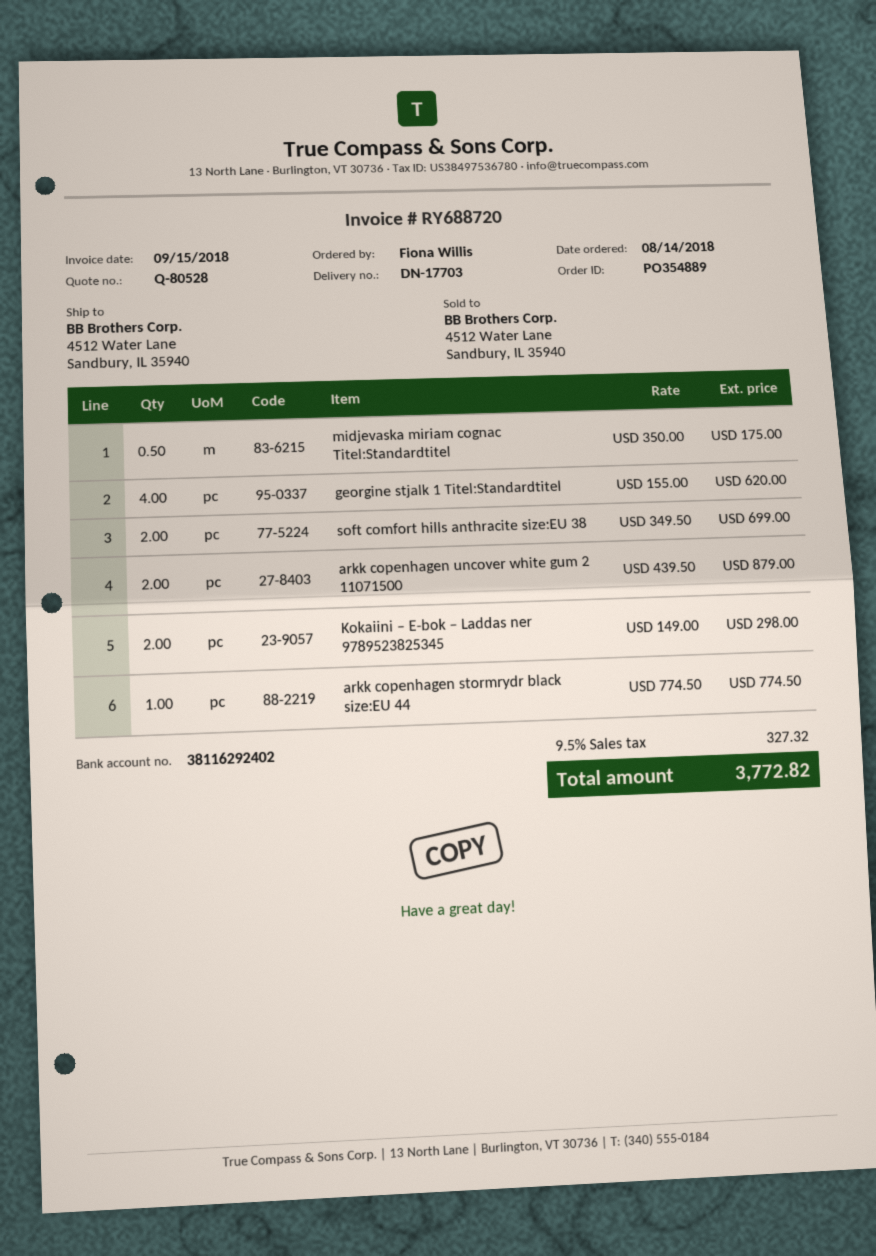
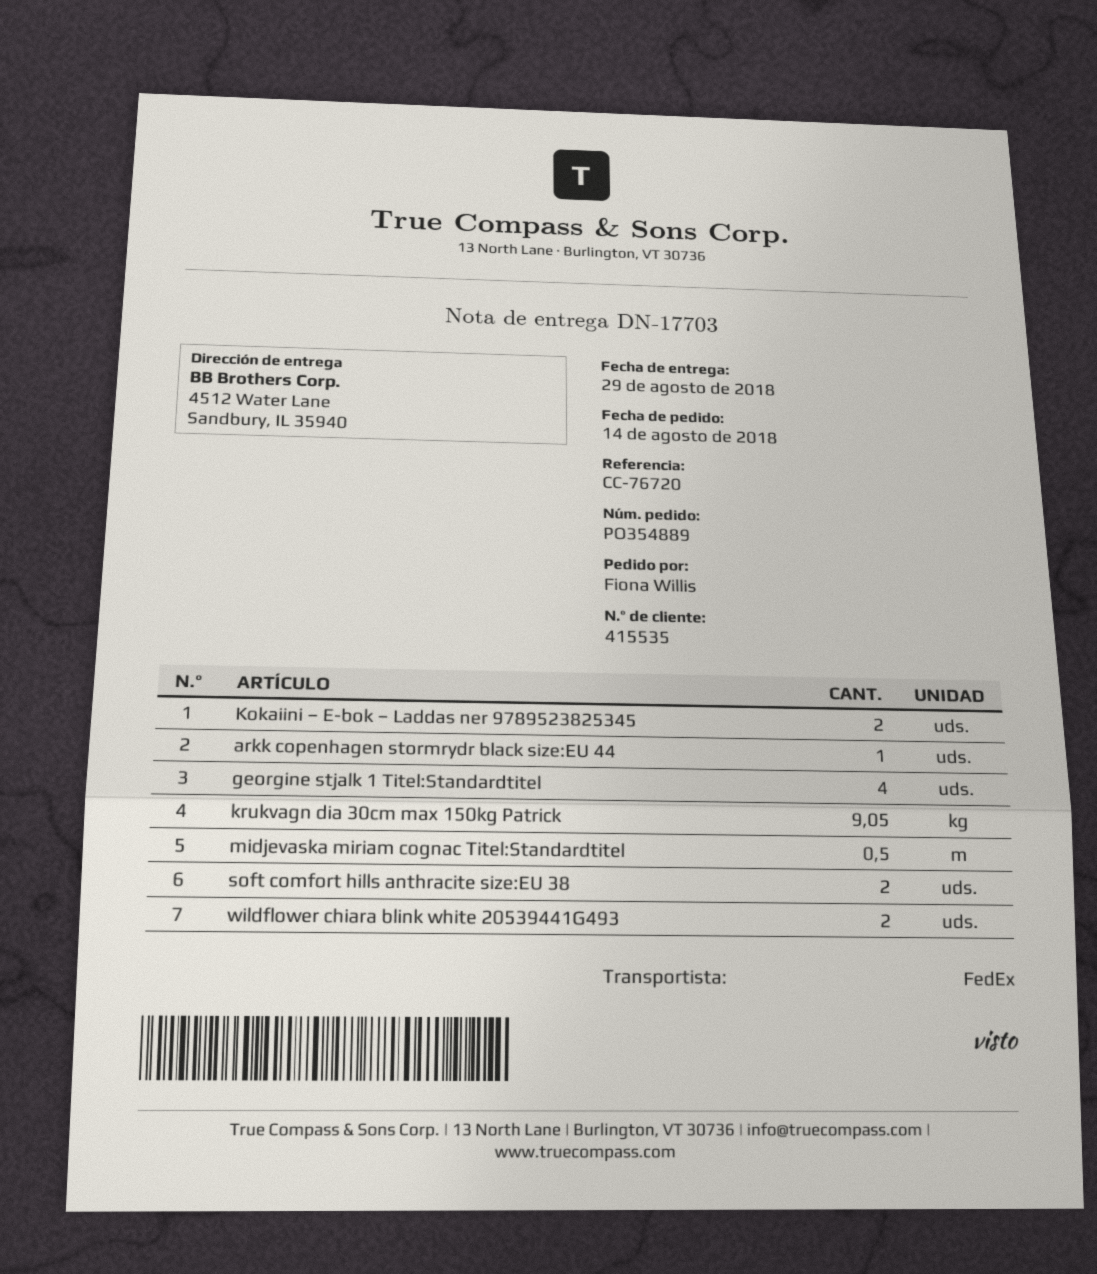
arkk copenhagen uncover white gum 2 11071500: 2 -> none
krukvagn dia 30cm max 150kg Patrick: none -> 9.05
wildflower chiara blink white 20539441G493: none -> 2

